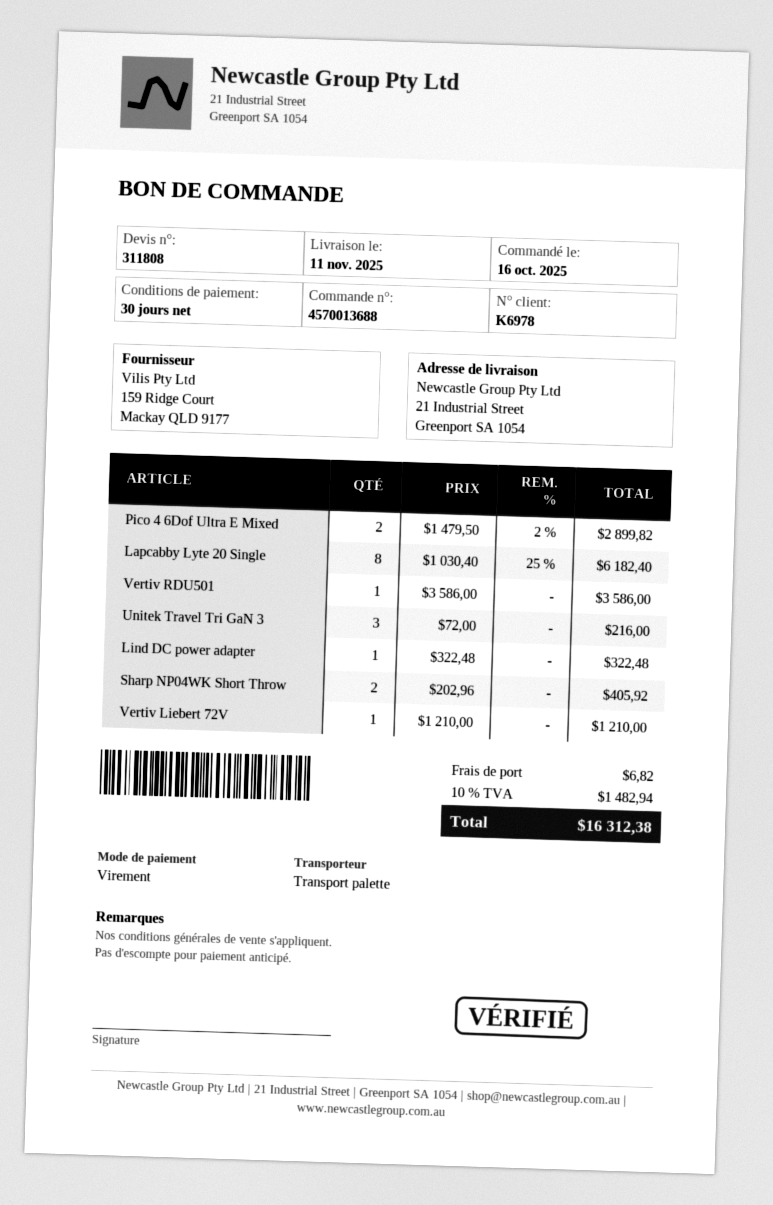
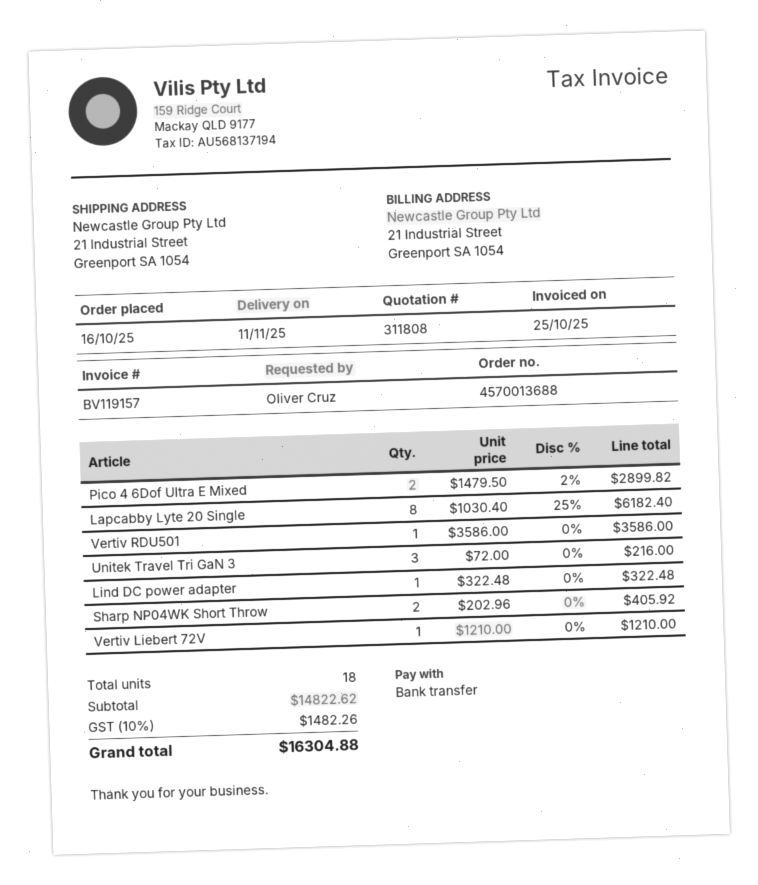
shipping: 6.82 -> none
tax: 10% = 1482.94 -> 10% = 1482.26
total: 16312.38 -> 16304.88

